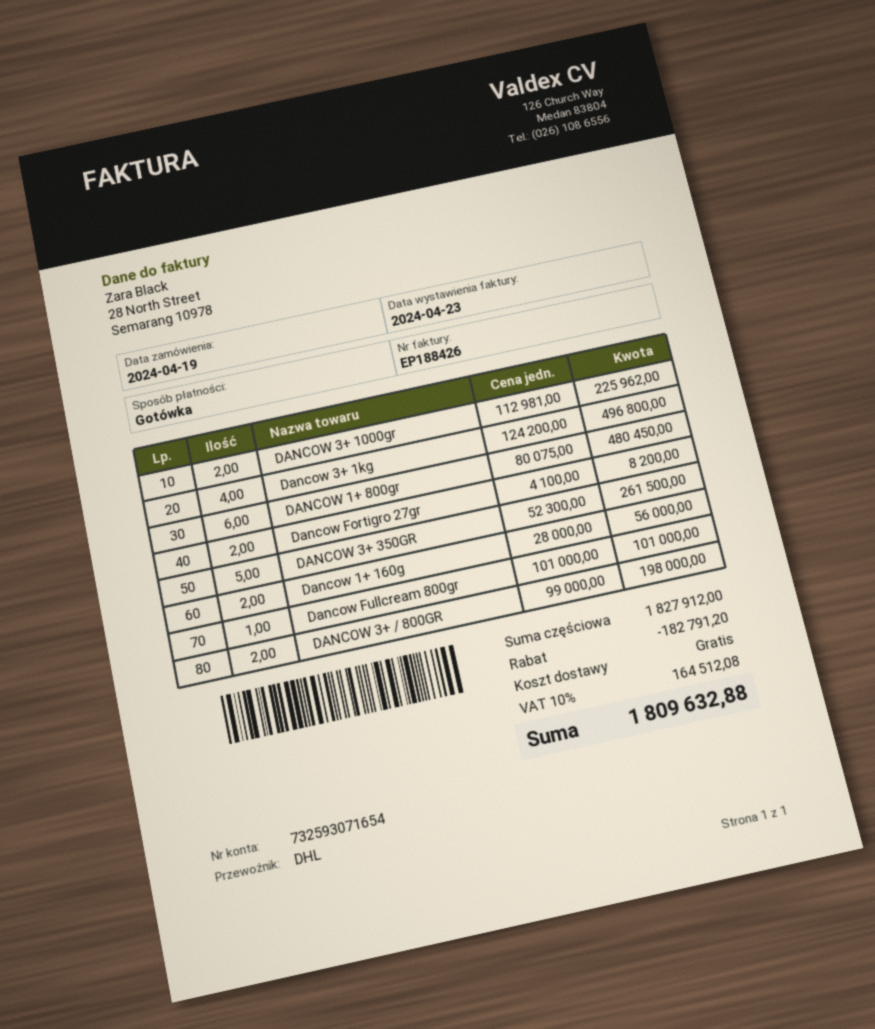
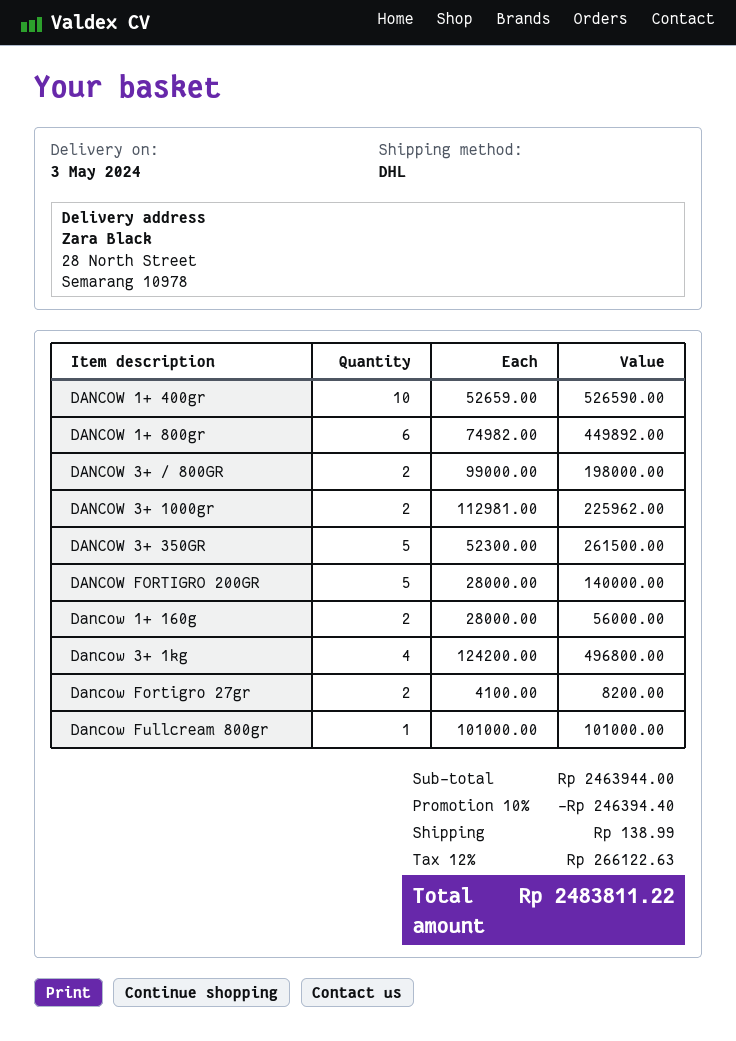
DANCOW 1+ 800gr: 6 x 80075.00 = 480450.00 -> 6 x 74982.00 = 449892.00
DANCOW 1+ 400gr: none -> 10 x 52659.00 = 526590.00
DANCOW FORTIGRO 200GR: none -> 5 x 28000.00 = 140000.00
subtotal: 1827912.00 -> 2463944.00
discount: 182791.20 -> 246394.40
shipping: 0.00 -> 138.99
tax: 10% = 164512.08 -> 12% = 266122.63
total: 1809632.88 -> 2483811.22

